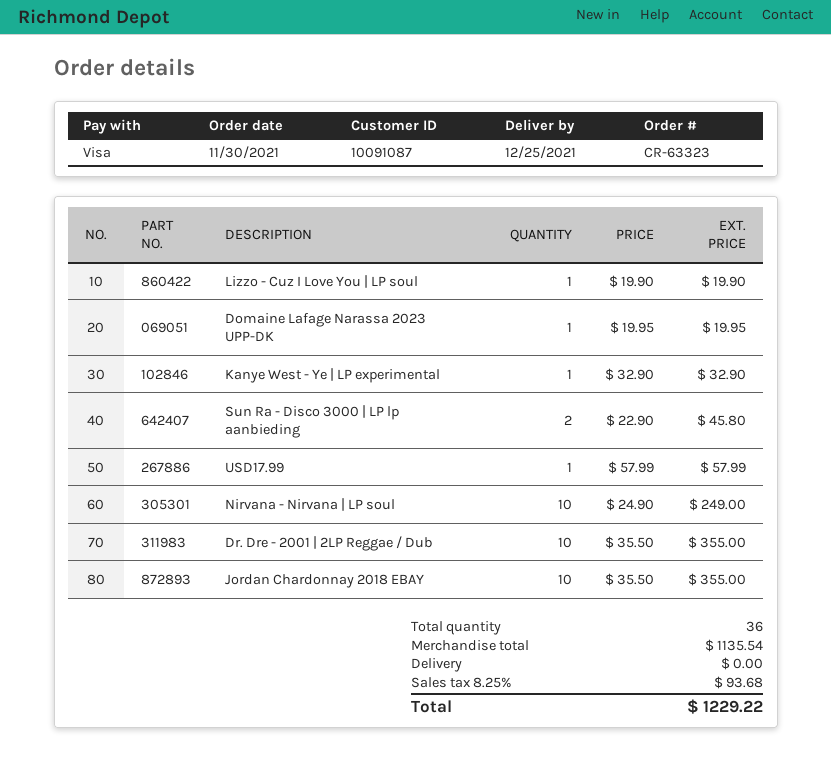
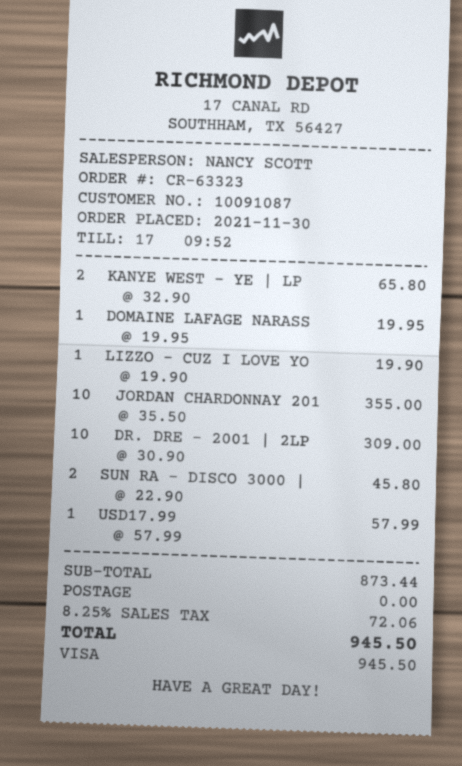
Kanye West - Ye | LP experimental: 1 x 32.90 = 32.90 -> 2 x 32.90 = 65.80
Nirvana - Nirvana | LP soul: 10 x 24.90 = 249.00 -> none
Dr. Dre - 2001 | 2LP Reggae / Dub: 10 x 35.50 = 355.00 -> 10 x 30.90 = 309.00
subtotal: 1135.54 -> 873.44
tax: 8.25% = 93.68 -> 8.25% = 72.06
total: 1229.22 -> 945.50

